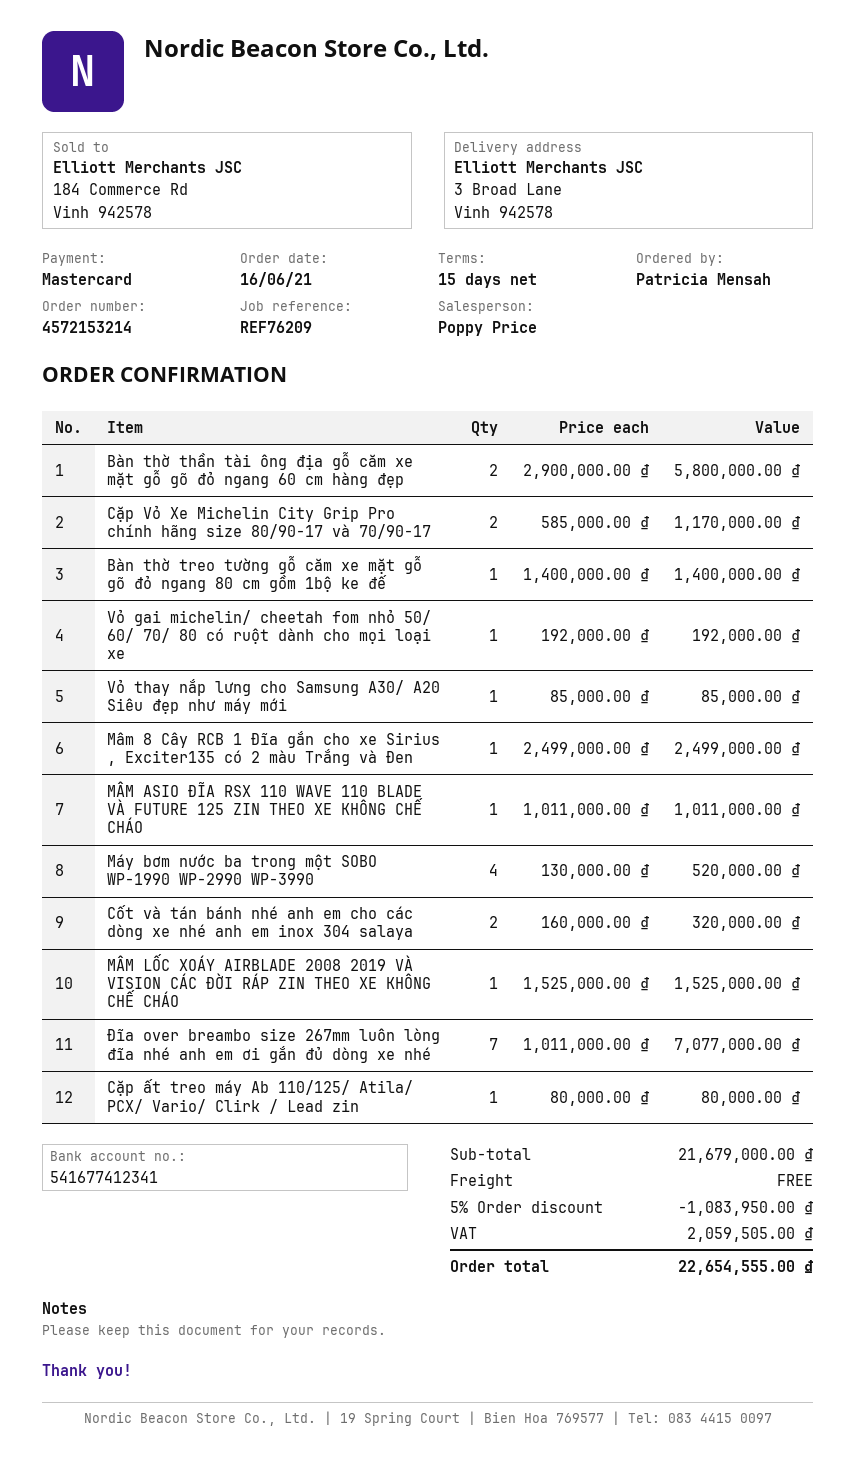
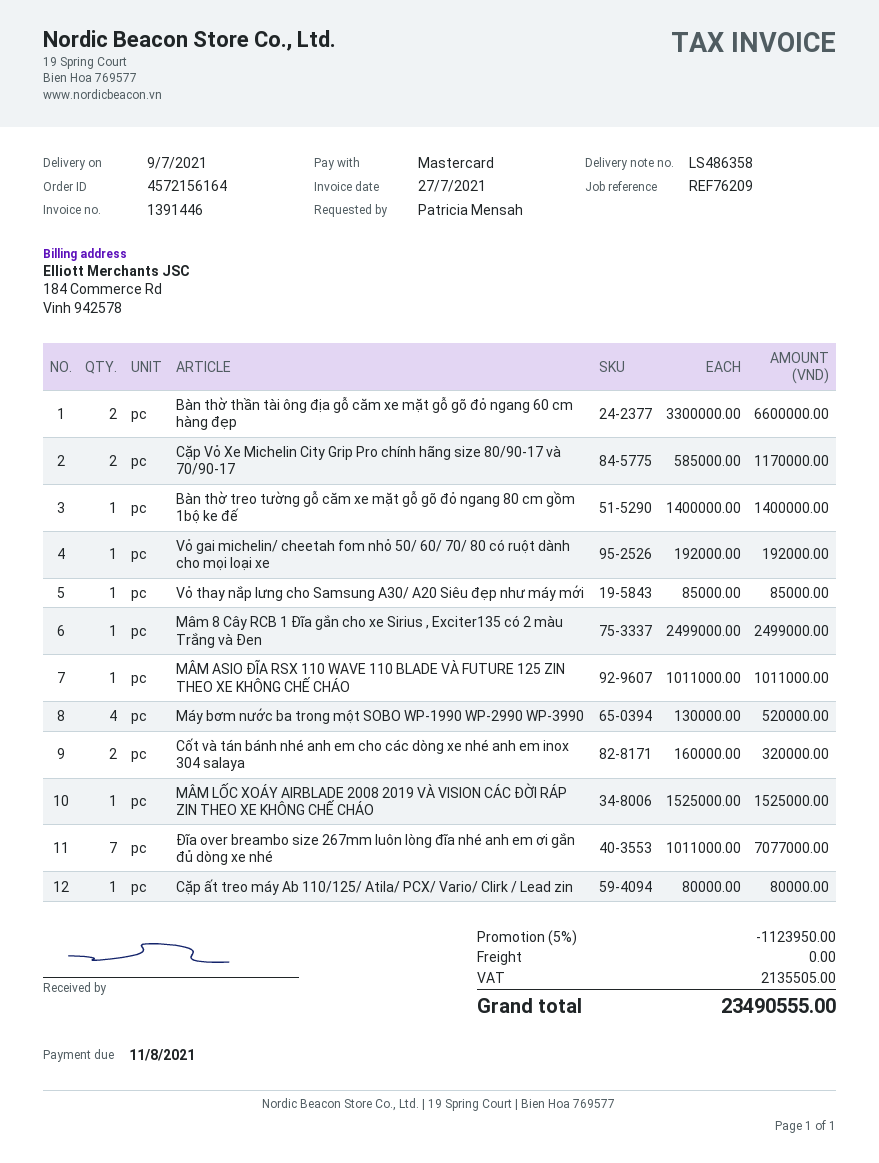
order number: 4572153214 -> 4572156164
Bàn thờ thần tài ông địa gỗ căm xe mặt gỗ gõ đỏ ngang 60 cm hàng đẹp: 2 x 2900000.00 = 5800000.00 -> 2 x 3300000.00 = 6600000.00
discount: 5% = 1083950.00 -> 5% = 1123950.00
tax: 2059505.00 -> 2135505.00
total: 22654555.00 -> 23490555.00

